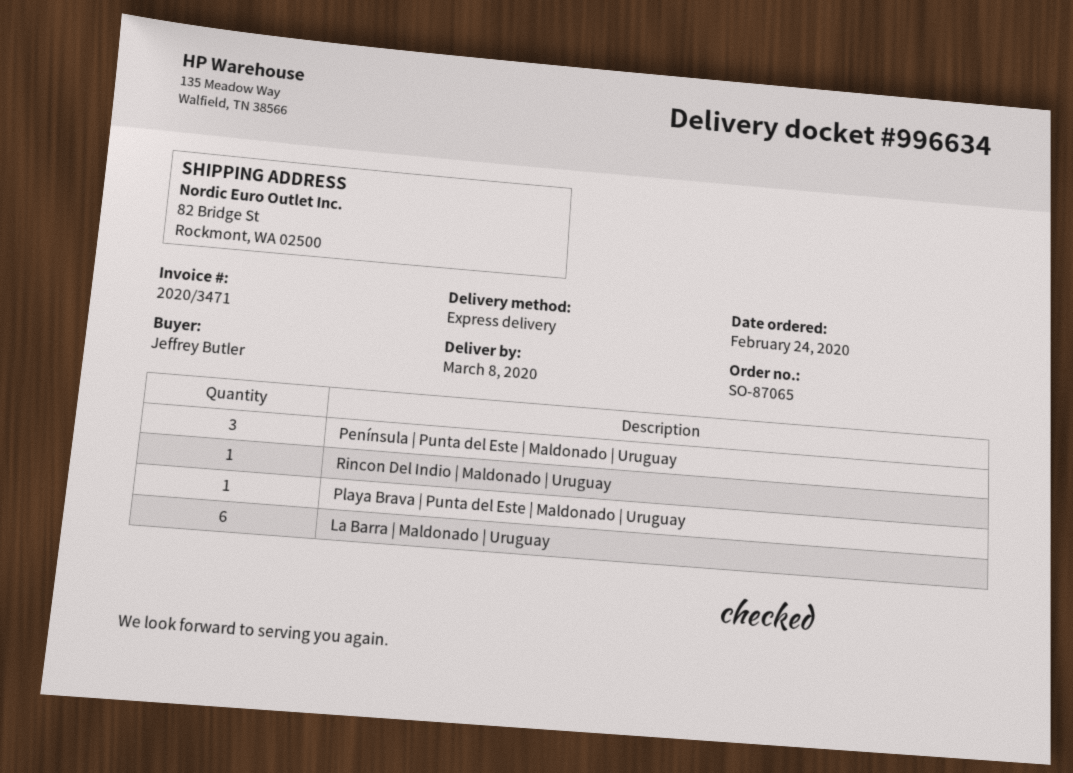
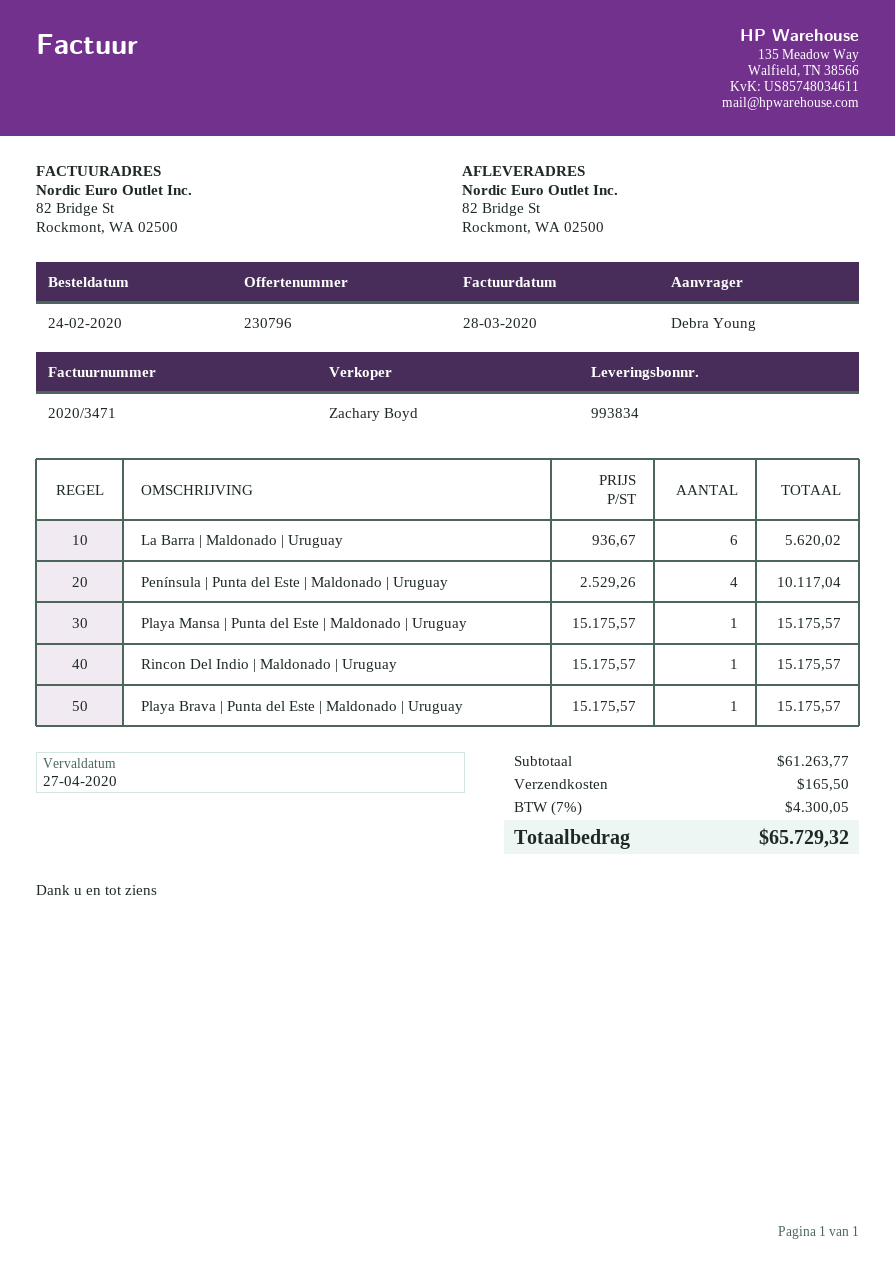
delivery note number: 996634 -> 993834
ordered by: Jeffrey Butler -> Debra Young
Península | Punta del Este | Maldonado | Uruguay: 3 -> 4
Playa Mansa | Punta del Este | Maldonado | Uruguay: none -> 1

